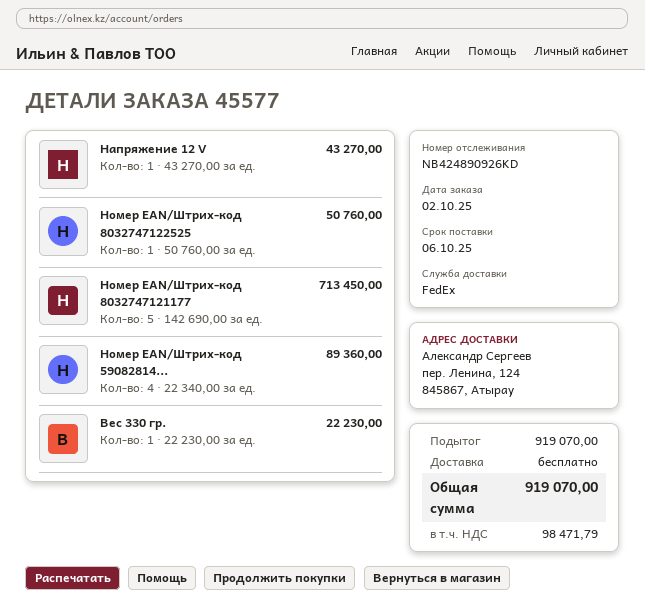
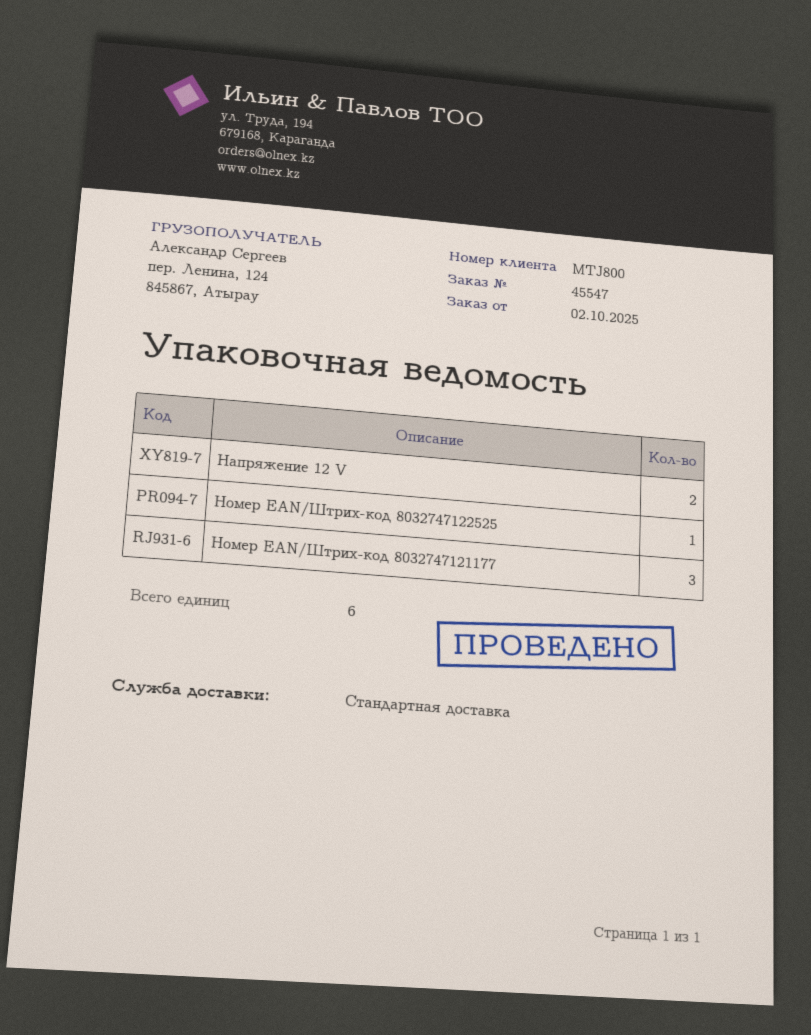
order number: 45577 -> 45547
shipping method: FedEx -> standard
Напряжение 12 V: 1 -> 2
Номер EAN/Штрих-код 8032747121177: 5 -> 3
Номер EAN/Штрих-код 59082814...: 4 -> none
Вес 330 гр.: 1 -> none

